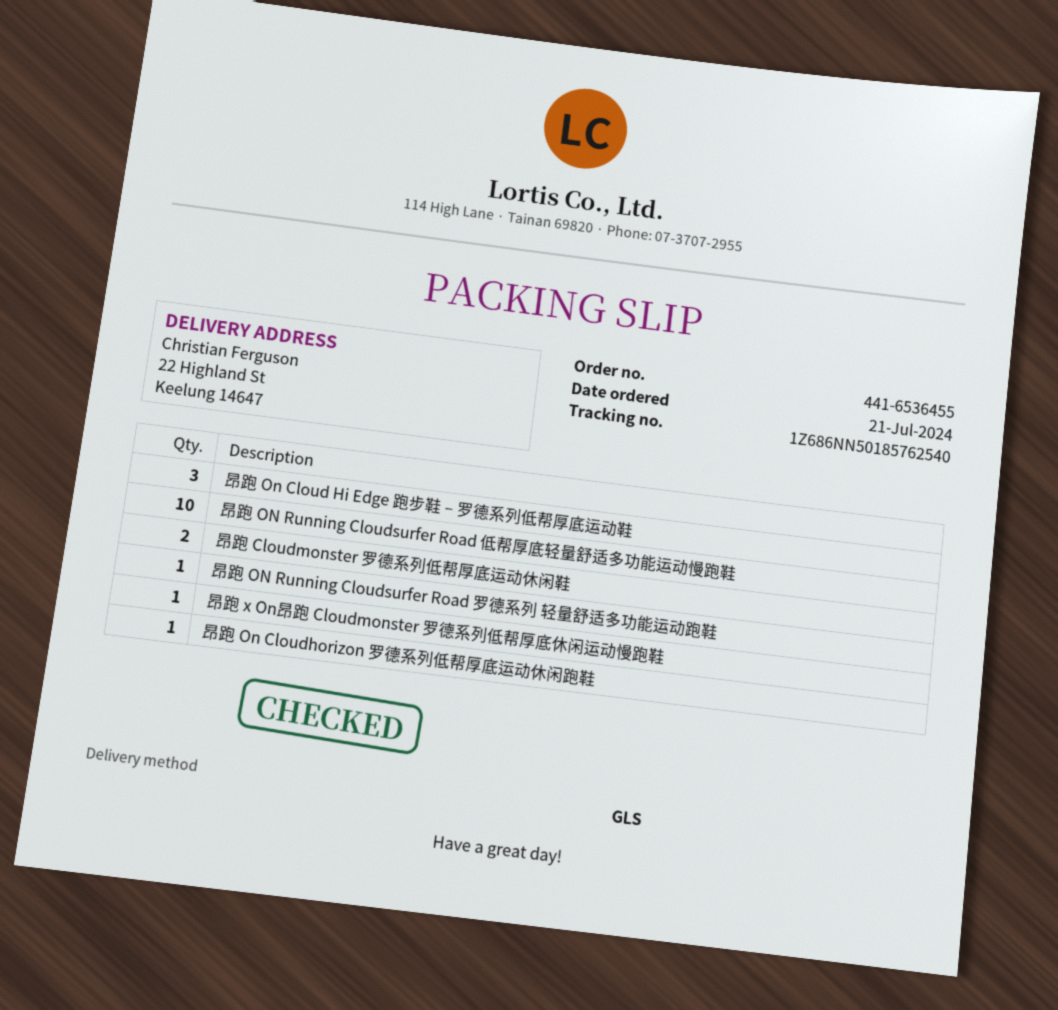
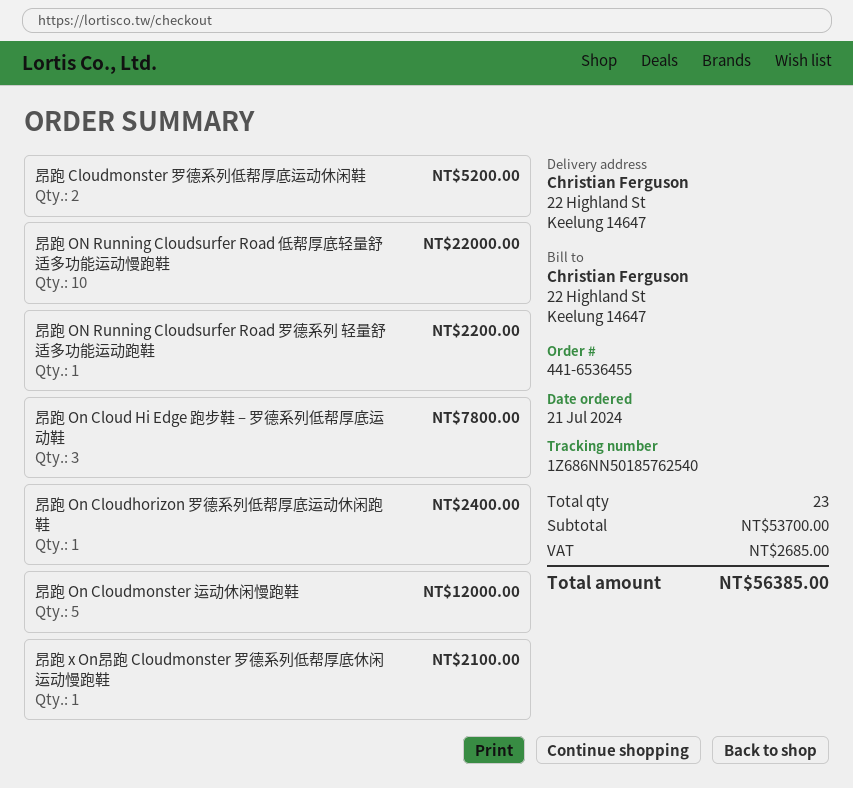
昂跑 On Cloudmonster 运动休闲慢跑鞋: none -> 5

